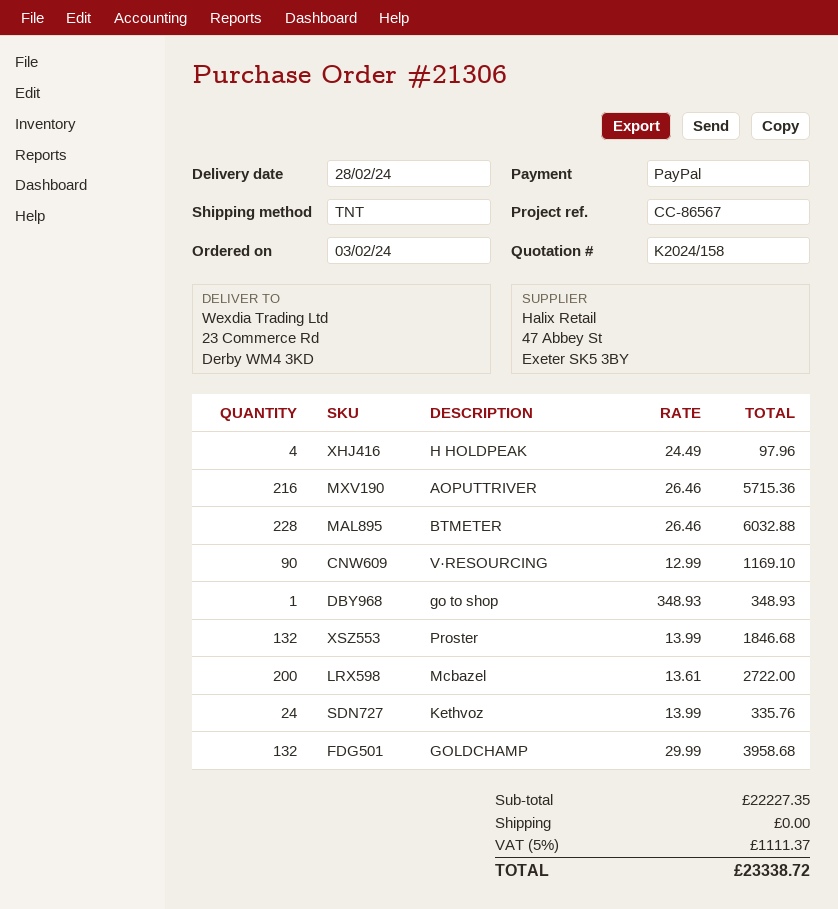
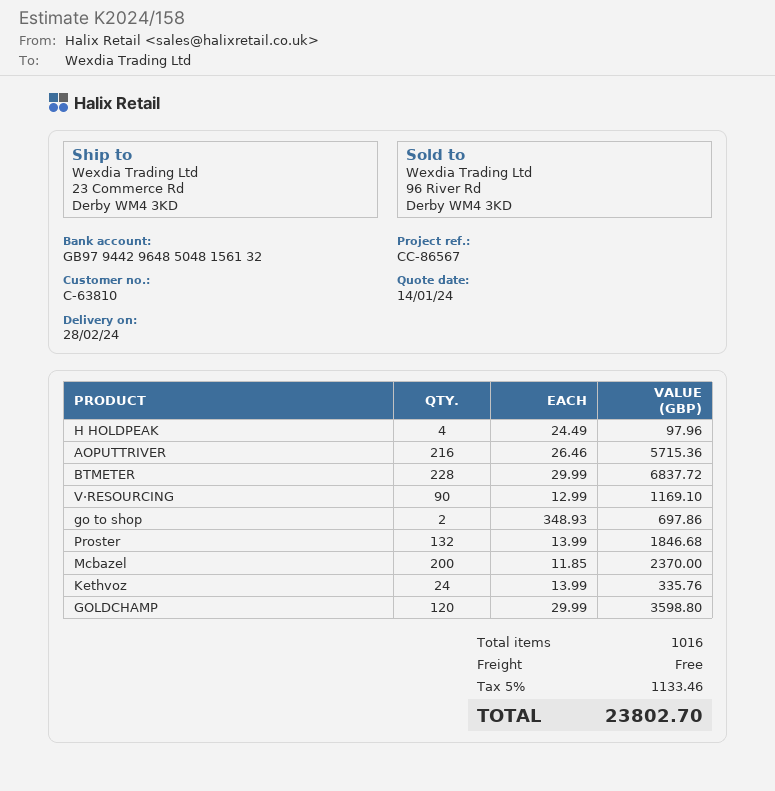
BTMETER: 228 x 26.46 = 6032.88 -> 228 x 29.99 = 6837.72
go to shop: 1 x 348.93 = 348.93 -> 2 x 348.93 = 697.86
Mcbazel: 200 x 13.61 = 2722.00 -> 200 x 11.85 = 2370.00
GOLDCHAMP: 132 x 29.99 = 3958.68 -> 120 x 29.99 = 3598.80
tax: 5% = 1111.37 -> 5% = 1133.46
total: 23338.72 -> 23802.70

